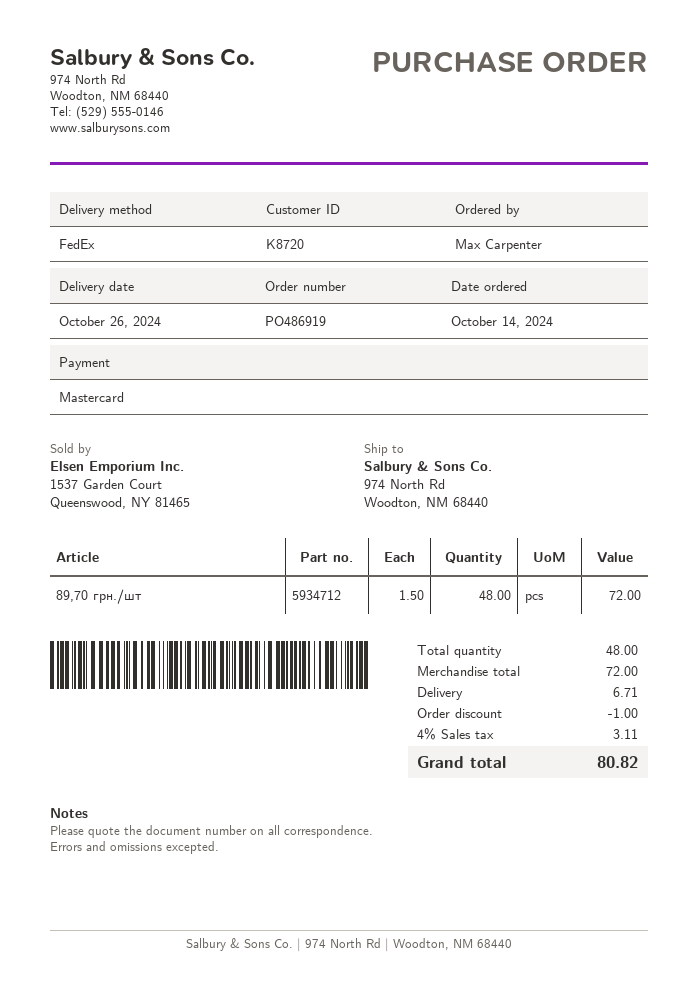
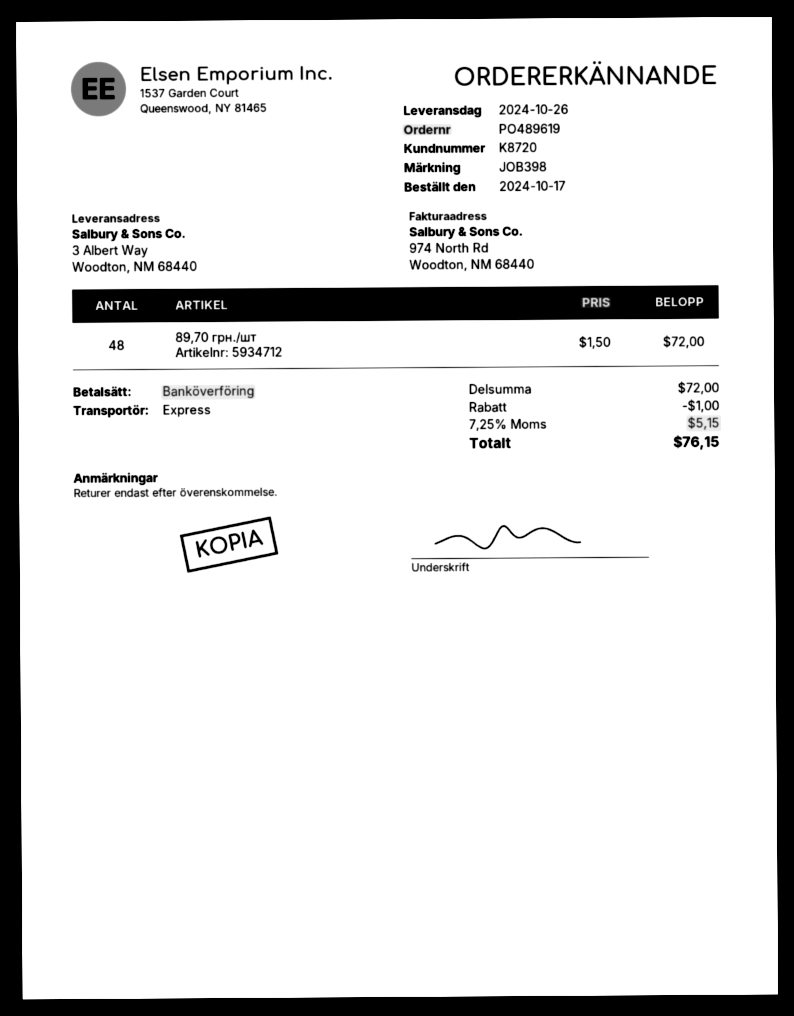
order number: PO486919 -> PO489619
order date: 2024-10-14 -> 2024-10-17
payment method: Mastercard -> bank transfer
shipping method: FedEx -> express
ship to: 974 North Rd, Woodton, NM 68440 -> 3 Albert Way, Woodton, NM 68440
shipping: 6.71 -> none
tax: 4% = 3.11 -> 7.25% = 5.15
total: 80.82 -> 76.15

